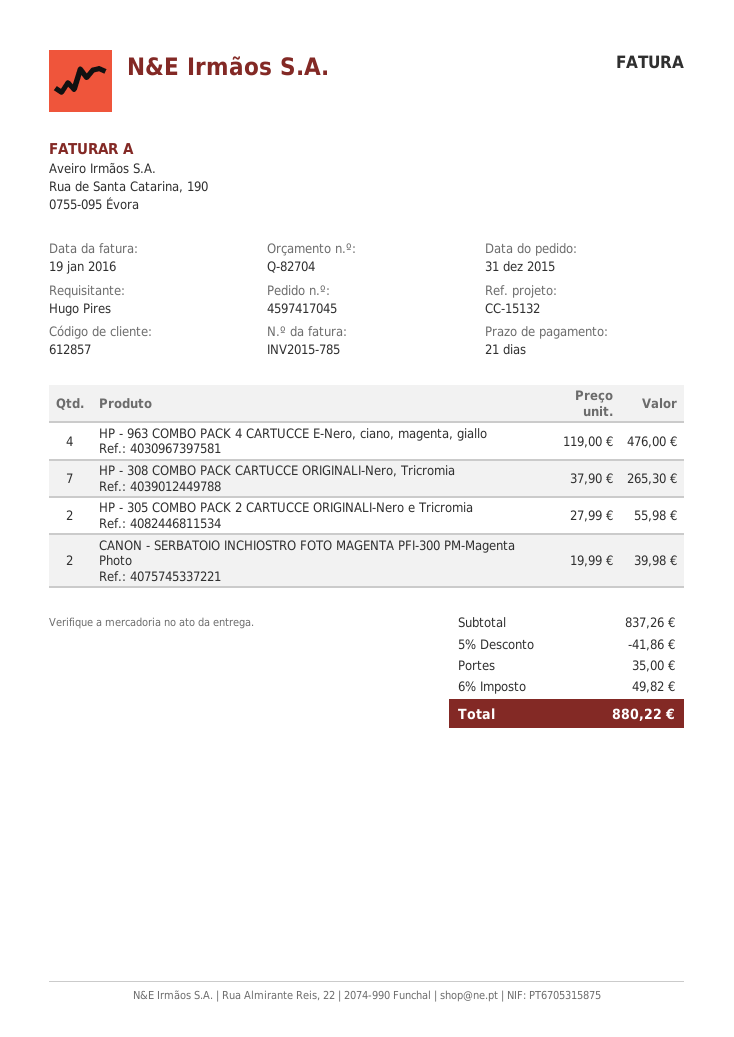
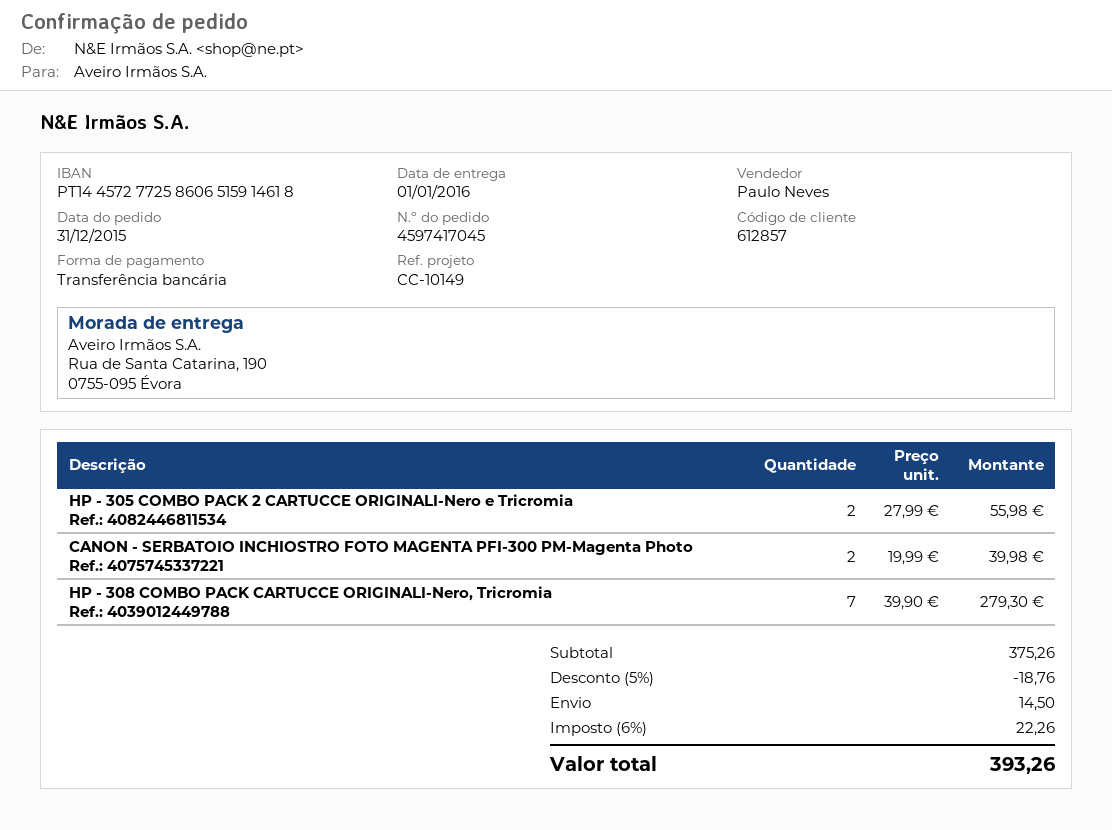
reference: CC-15132 -> CC-10149
HP - 963 COMBO PACK 4 CARTUCCE E-Nero, ciano, magenta, giallo: 4 x 119.00 = 476.00 -> none
HP - 308 COMBO PACK CARTUCCE ORIGINALI-Nero, Tricromia: 7 x 37.90 = 265.30 -> 7 x 39.90 = 279.30
subtotal: 837.26 -> 375.26
discount: 5% = 41.86 -> 5% = 18.76
shipping: 35.00 -> 14.50
tax: 6% = 49.82 -> 6% = 22.26
total: 880.22 -> 393.26

